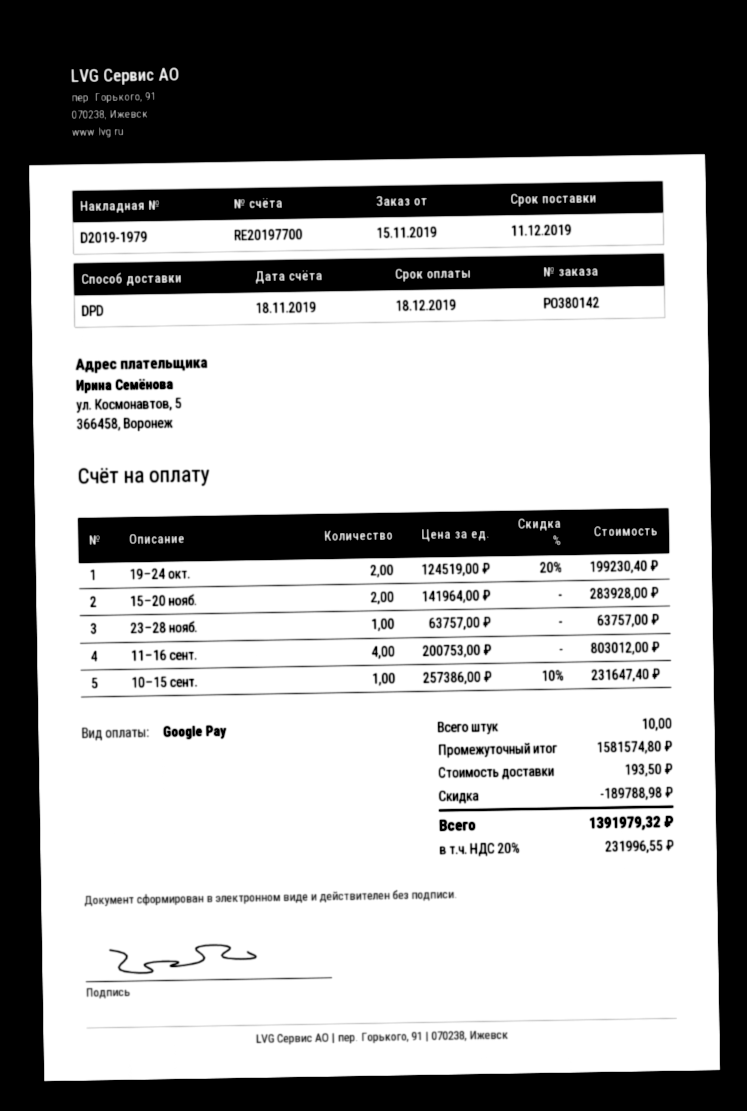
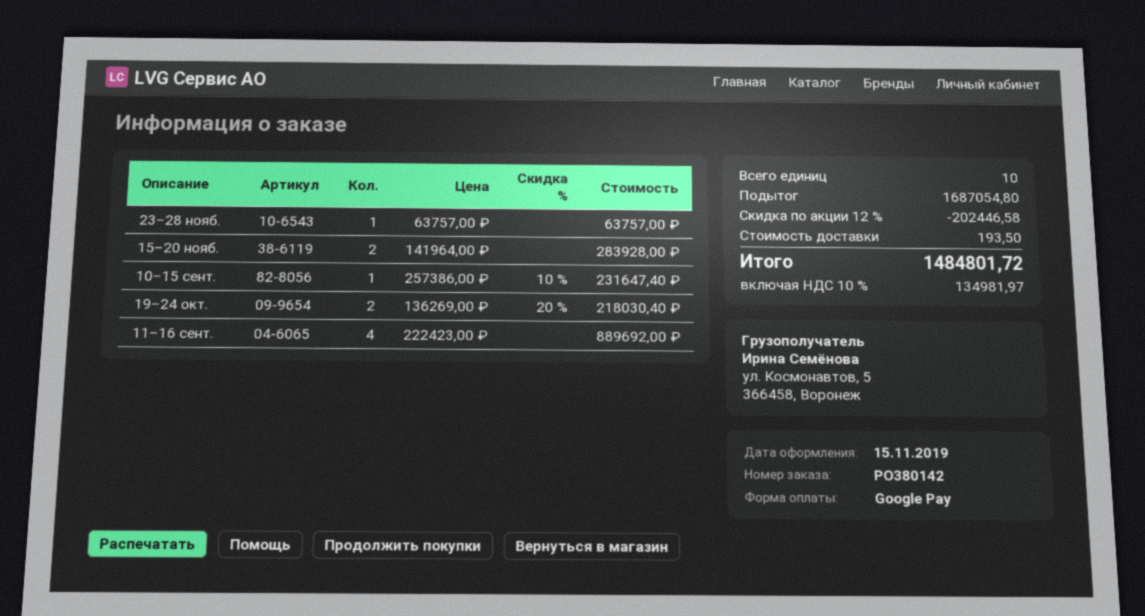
19–24 окт.: 2 x 124519.00 - 20% = 199230.40 -> 2 x 136269.00 - 20% = 218030.40
11–16 сент.: 4 x 200753.00 = 803012.00 -> 4 x 222423.00 = 889692.00
subtotal: 1581574.80 -> 1687054.80
discount: 189788.98 -> 202446.58
tax: 20% = 231996.55 -> 10% = 134981.97
total: 1391979.32 -> 1484801.72

